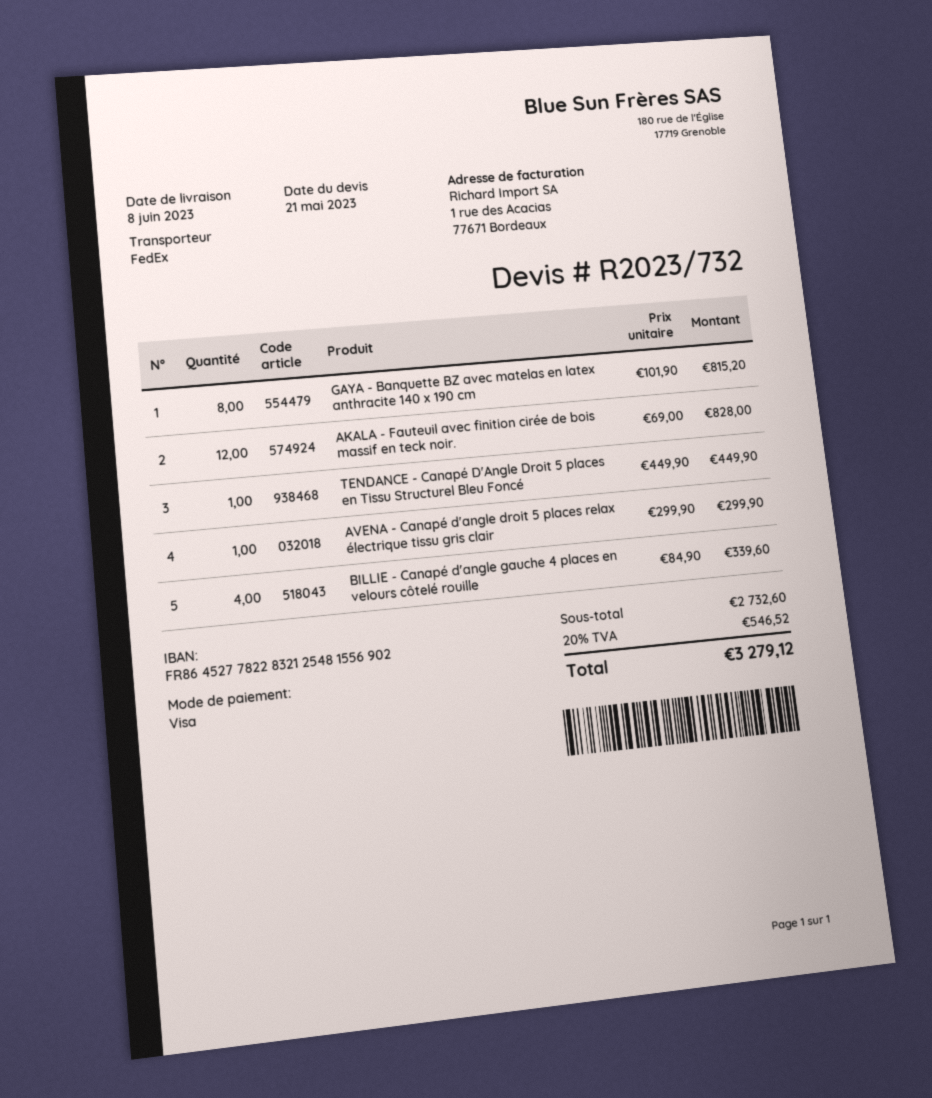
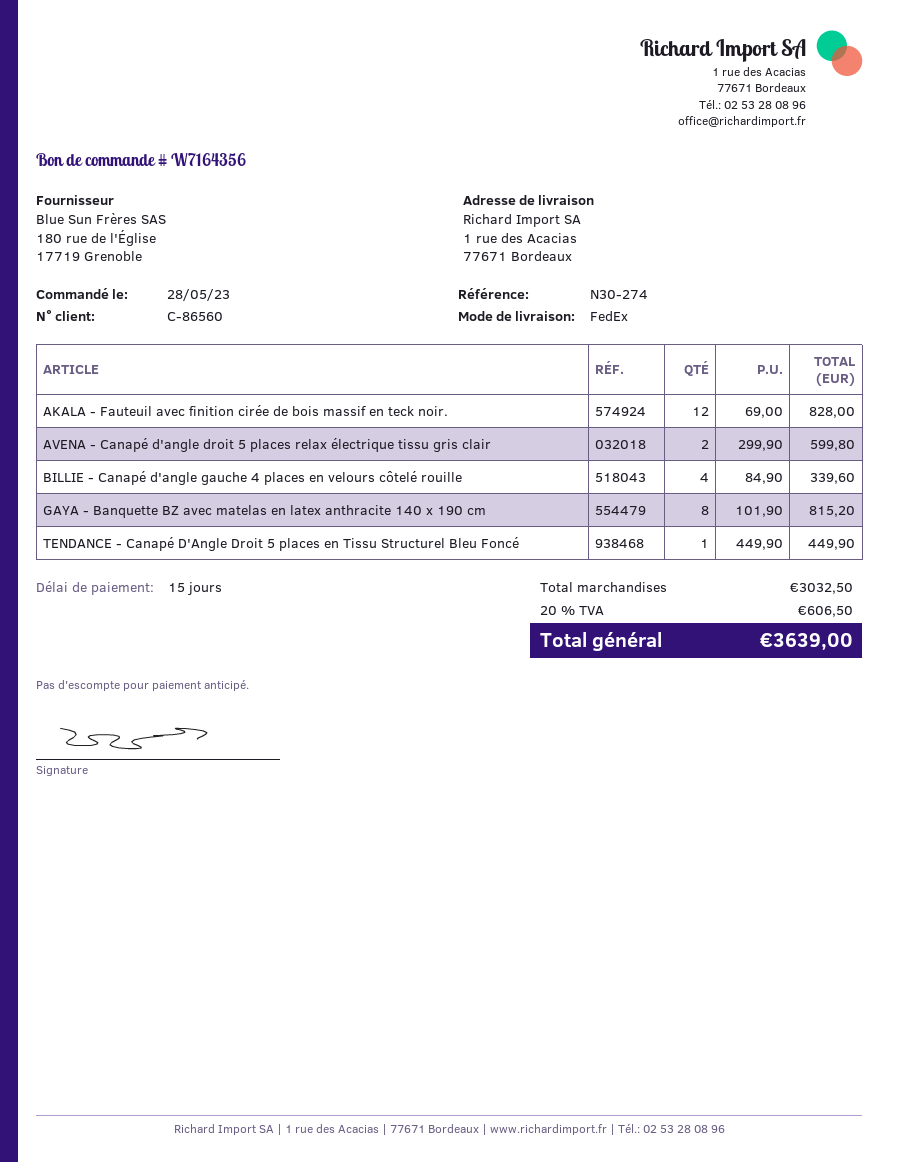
AVENA - Canapé d'angle droit 5 places relax électrique tissu gris clair: 1 x 299.90 = 299.90 -> 2 x 299.90 = 599.80
subtotal: 2732.60 -> 3032.50
tax: 20% = 546.52 -> 20% = 606.50
total: 3279.12 -> 3639.00

